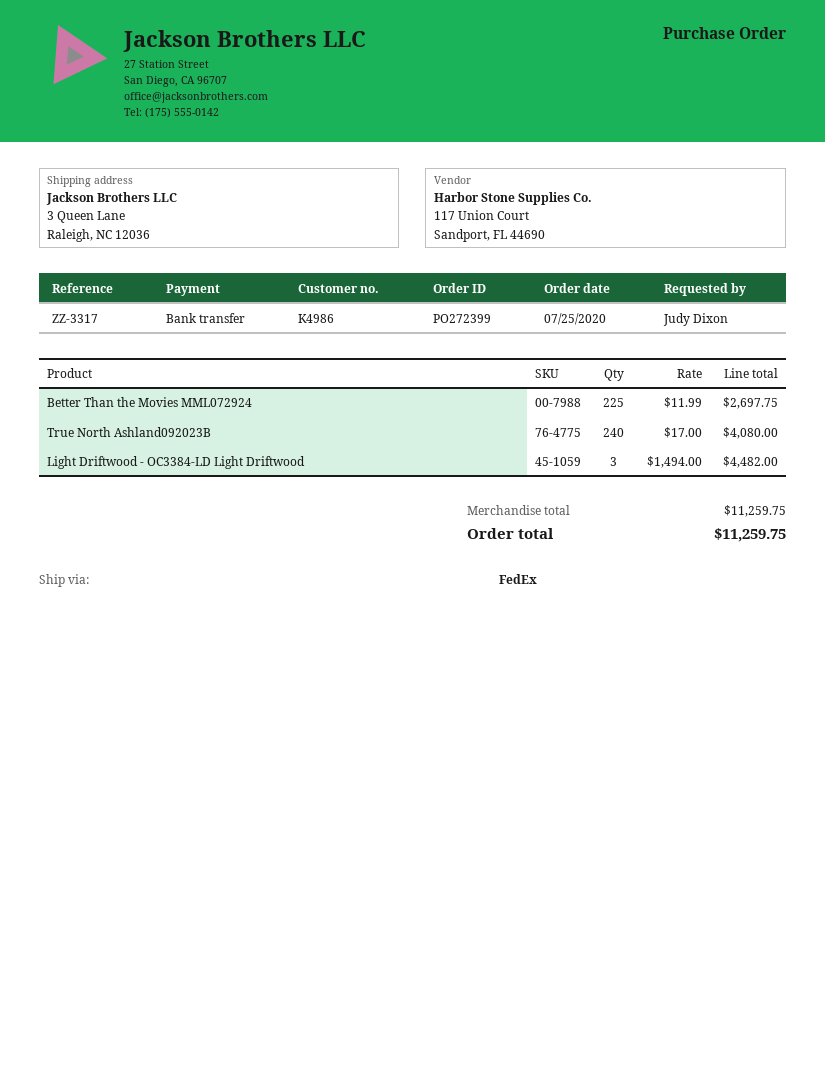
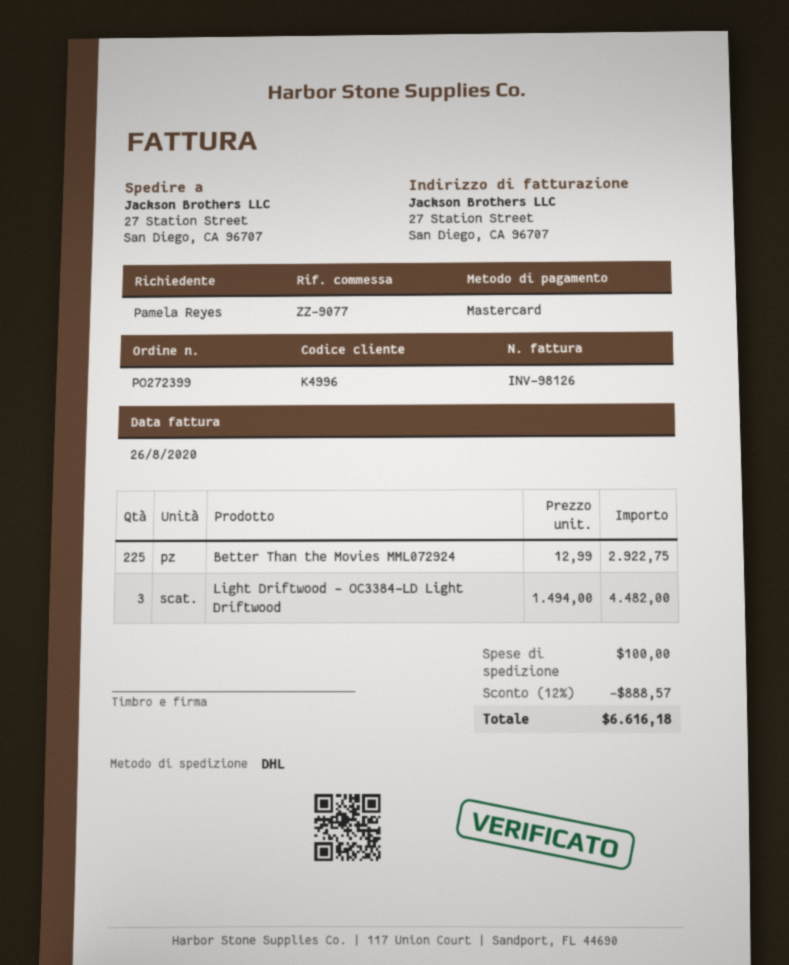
customer number: K4986 -> K4996
reference: ZZ-3317 -> ZZ-9077
ordered by: Judy Dixon -> Pamela Reyes
payment method: bank transfer -> Mastercard
shipping method: FedEx -> DHL
ship to: 3 Queen Lane, Raleigh, NC 12036 -> 27 Station Street, San Diego, CA 96707
Better Than the Movies MML072924: 225 x 11.99 = 2697.75 -> 225 x 12.99 = 2922.75
True North Ashland092023B: 240 x 17.00 = 4080.00 -> none
discount: none -> 12% = 888.57
shipping: none -> 100.00
total: 11259.75 -> 6616.18

